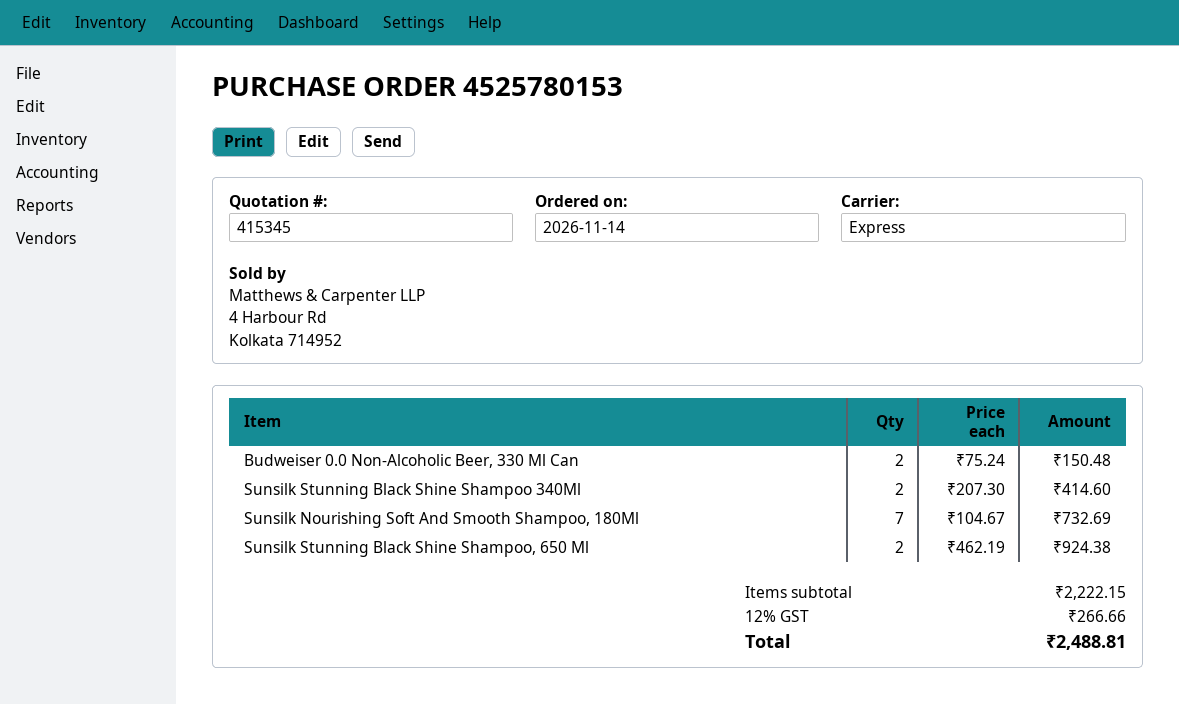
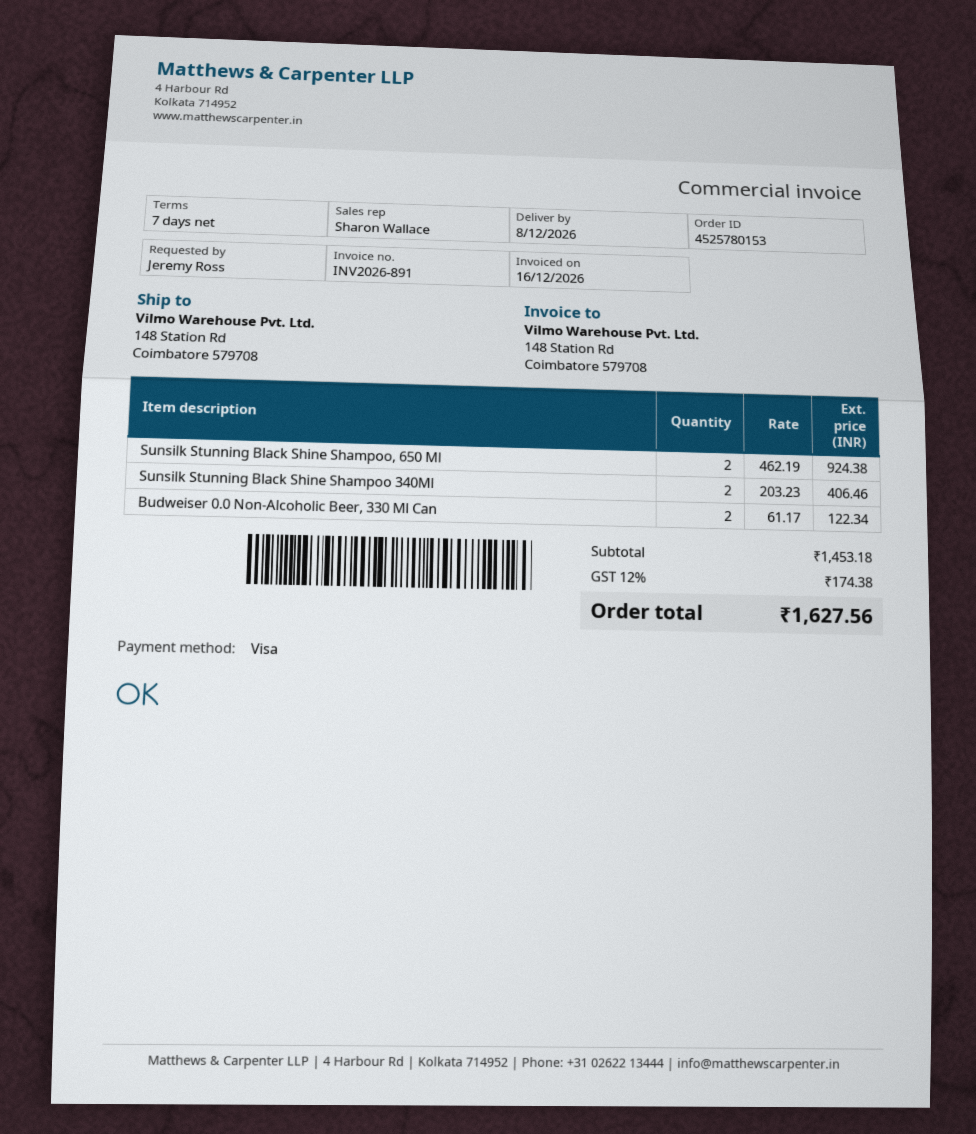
Budweiser 0.0 Non-Alcoholic Beer, 330 Ml Can: 2 x 75.24 = 150.48 -> 2 x 61.17 = 122.34
Sunsilk Stunning Black Shine Shampoo 340Ml: 2 x 207.30 = 414.60 -> 2 x 203.23 = 406.46
Sunsilk Nourishing Soft And Smooth Shampoo, 180Ml: 7 x 104.67 = 732.69 -> none
subtotal: 2222.15 -> 1453.18
tax: 12% = 266.66 -> 12% = 174.38
total: 2488.81 -> 1627.56

